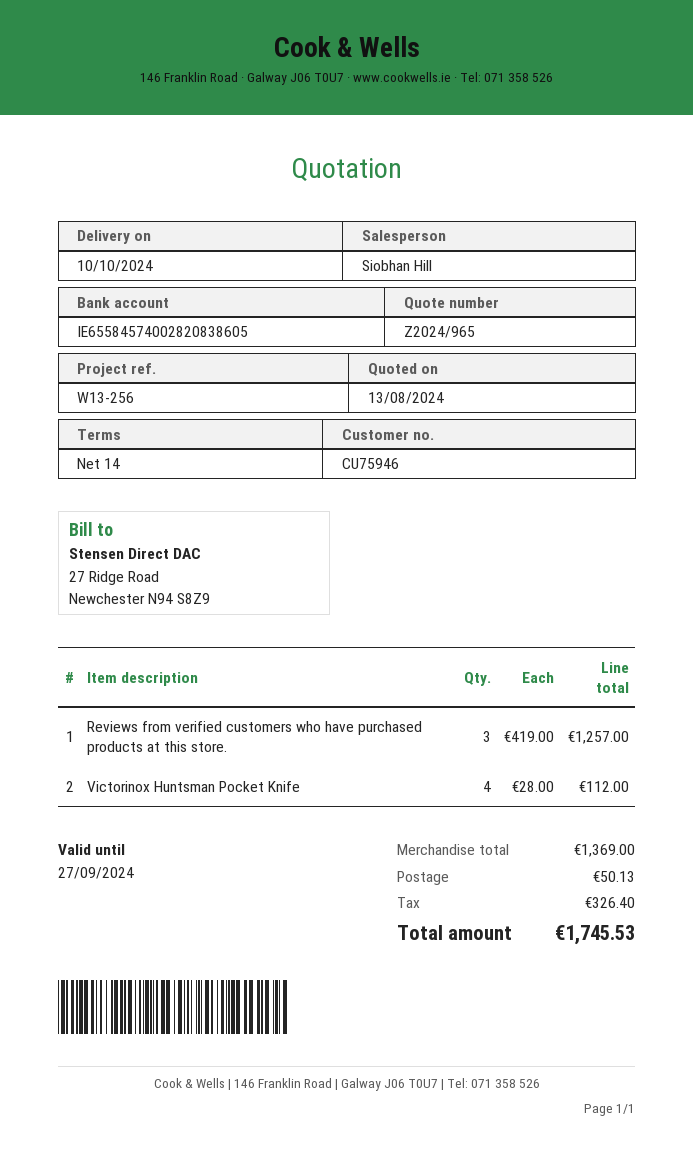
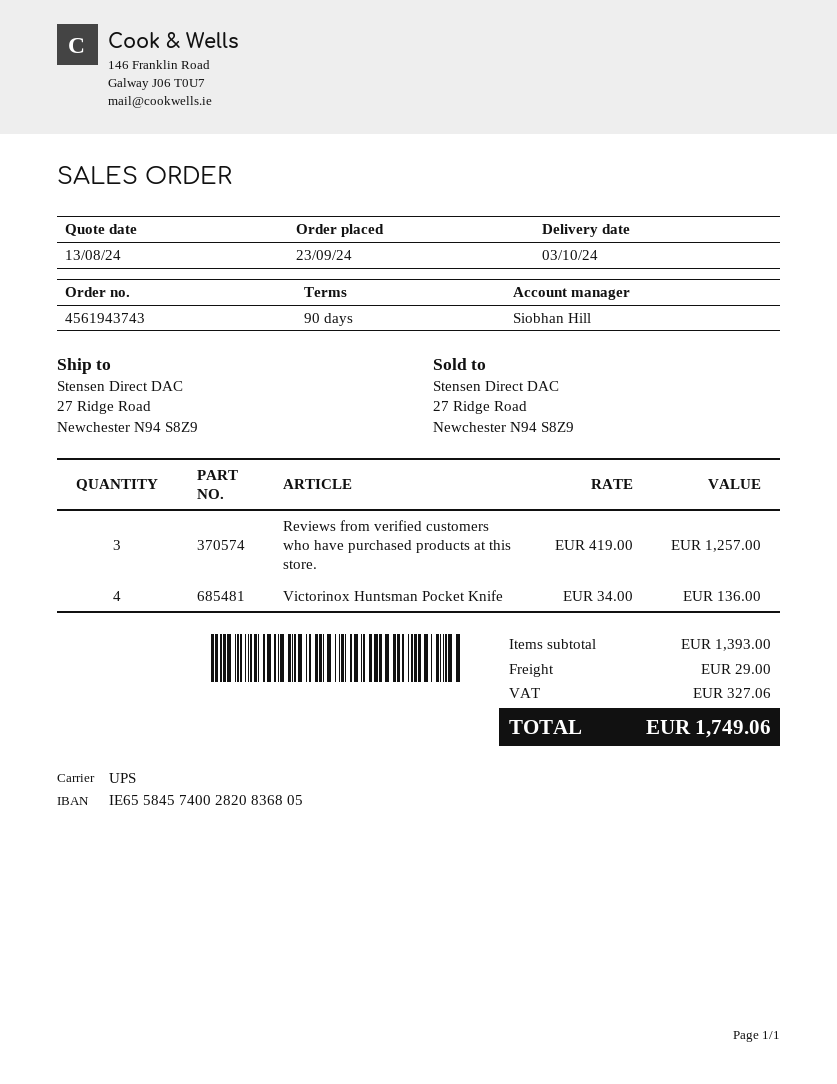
delivery date: 2024-10-10 -> 2024-10-03
payment terms: 14 days -> 90 days
bank account: IE65584574002820838605 -> IE65584574002820836805
Victorinox Huntsman Pocket Knife: 4 x 28.00 = 112.00 -> 4 x 34.00 = 136.00
subtotal: 1369.00 -> 1393.00
shipping: 50.13 -> 29.00
tax: 326.40 -> 327.06
total: 1745.53 -> 1749.06

